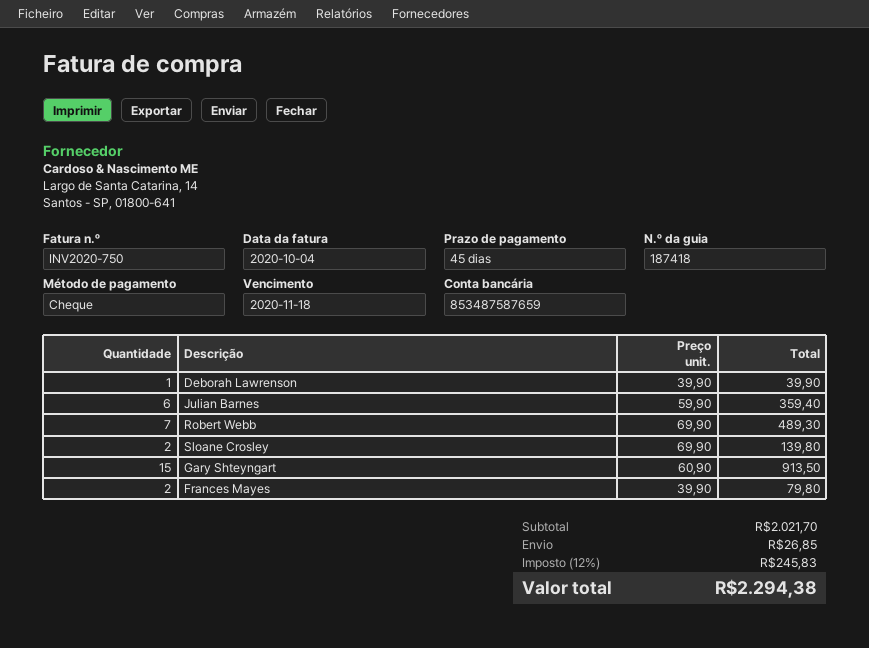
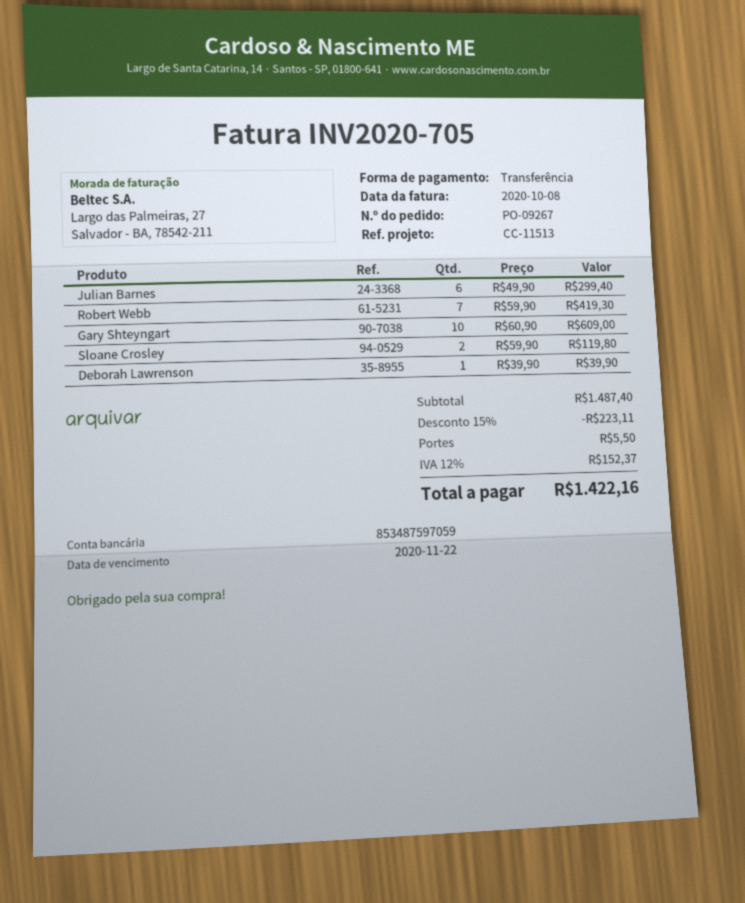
invoice number: INV2020-750 -> INV2020-705
invoice date: 2020-10-04 -> 2020-10-08
due date: 2020-11-18 -> 2020-11-22
payment method: cheque -> bank transfer
bank account: 853487587659 -> 853487597059
Julian Barnes: 6 x 59.90 = 359.40 -> 6 x 49.90 = 299.40
Robert Webb: 7 x 69.90 = 489.30 -> 7 x 59.90 = 419.30
Sloane Crosley: 2 x 69.90 = 139.80 -> 2 x 59.90 = 119.80
Gary Shteyngart: 15 x 60.90 = 913.50 -> 10 x 60.90 = 609.00
Frances Mayes: 2 x 39.90 = 79.80 -> none
subtotal: 2021.70 -> 1487.40
discount: none -> 15% = 223.11
shipping: 26.85 -> 5.50
tax: 12% = 245.83 -> 12% = 152.37
total: 2294.38 -> 1422.16

